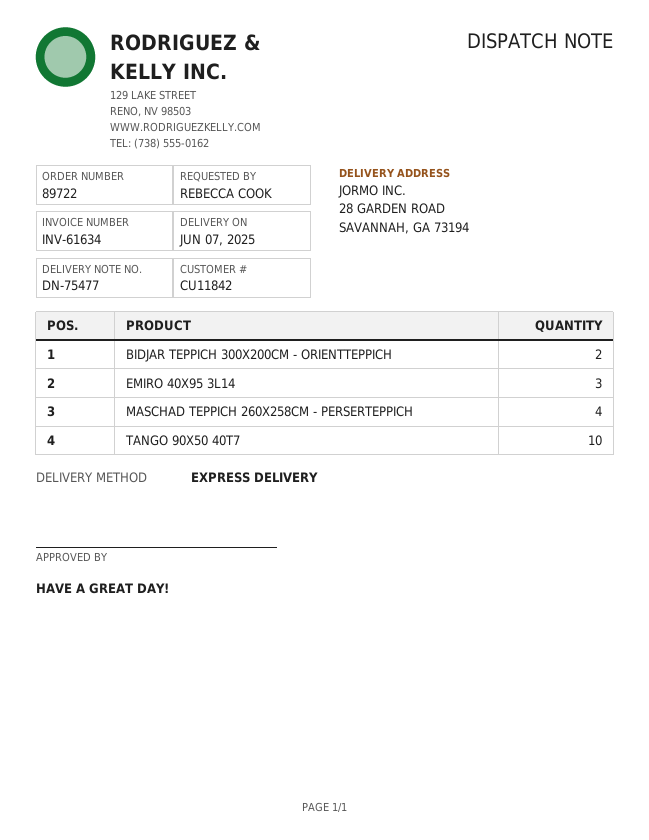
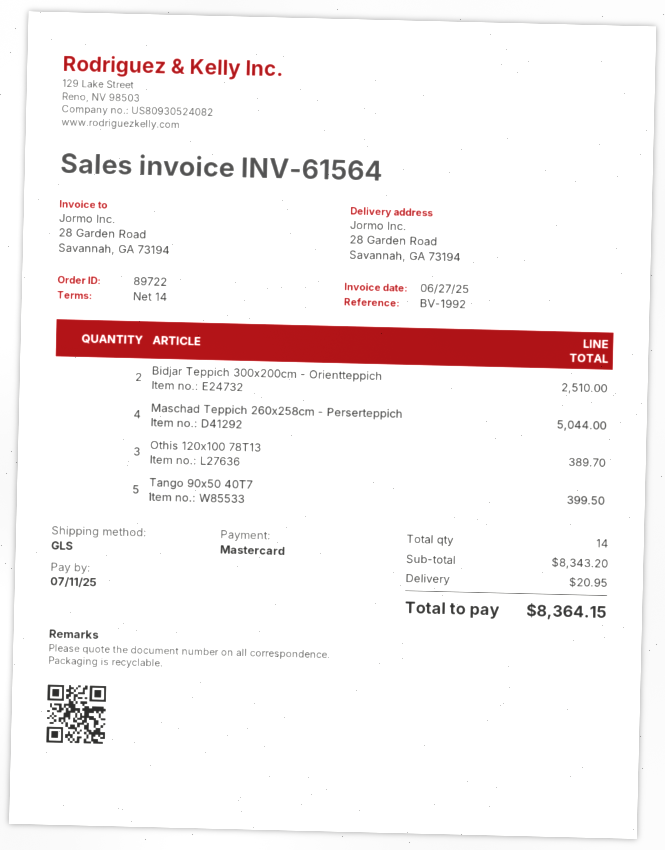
invoice number: INV-61634 -> INV-61564
shipping method: express -> GLS
EMIRO 40X95 3L14: 3 -> none
TANGO 90X50 40T7: 10 -> 5
Othis 120x100 78T13: none -> 3

